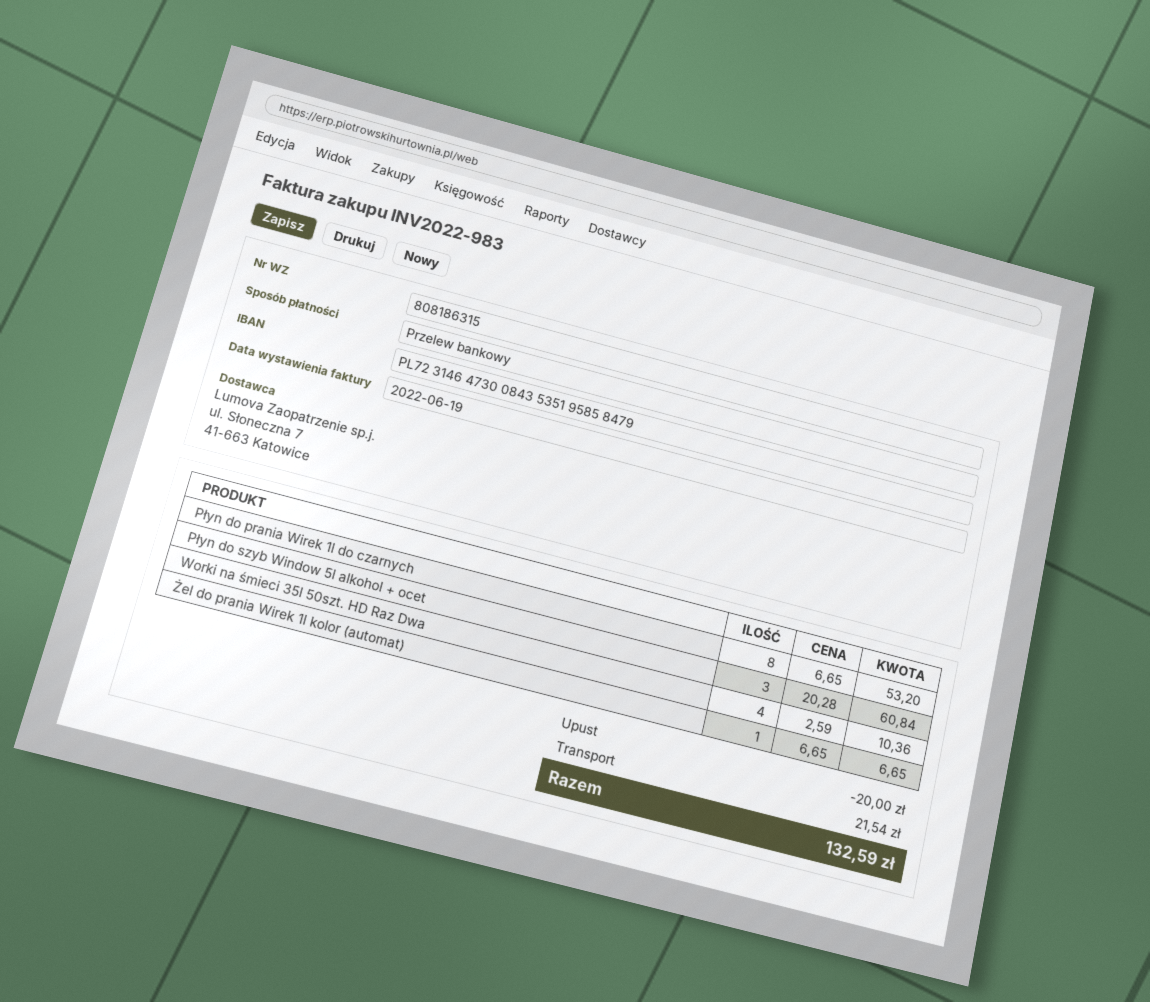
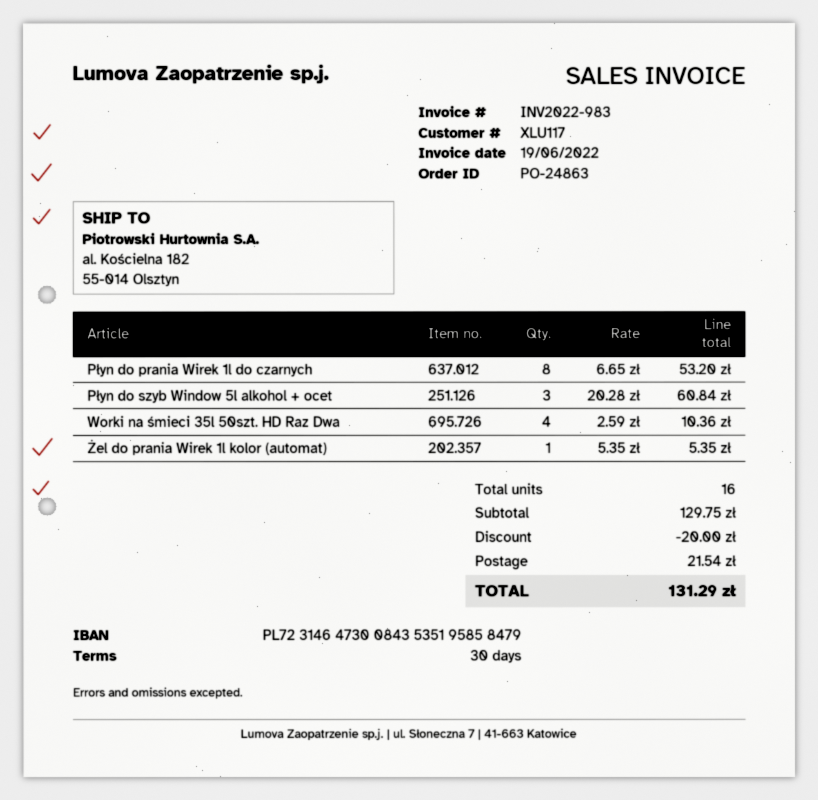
Żel do prania Wirek 1l kolor (automat): 1 x 6.65 = 6.65 -> 1 x 5.35 = 5.35
total: 132.59 -> 131.29

